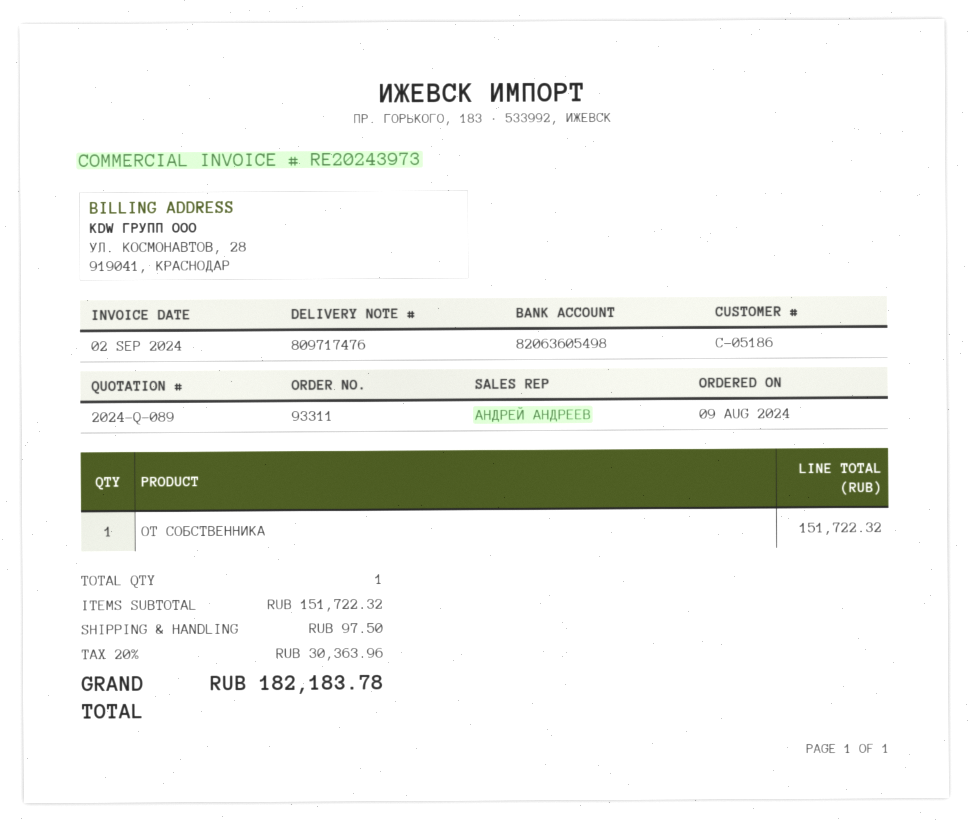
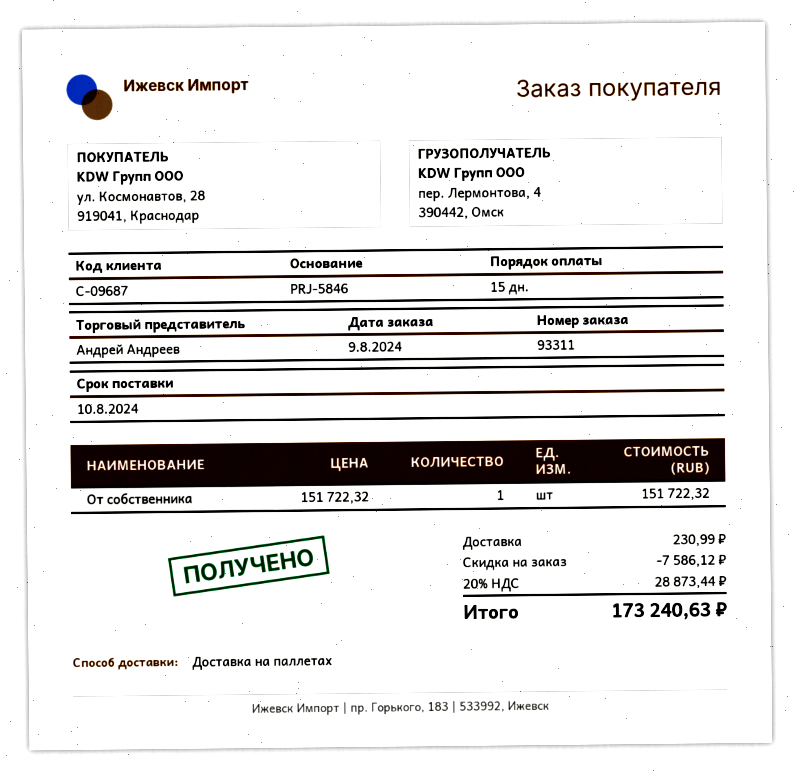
customer number: C-05186 -> C-09687
discount: none -> 7586.12
shipping: 97.50 -> 230.99
tax: 20% = 30363.96 -> 20% = 28873.44
total: 182183.78 -> 173240.63

